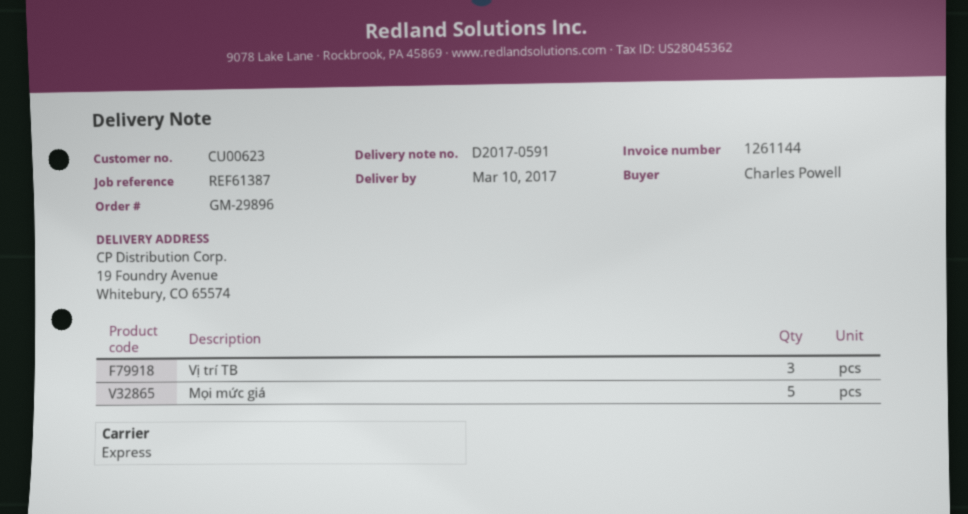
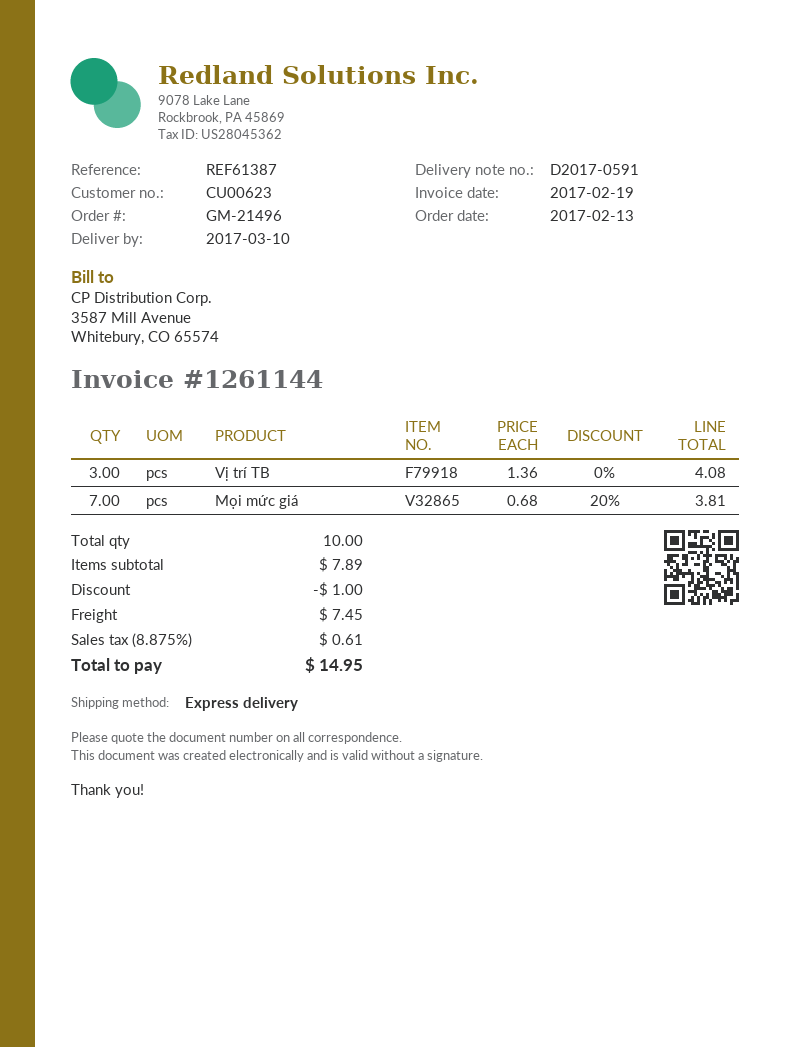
order number: GM-29896 -> GM-21496
Mọi mức giá: 5 -> 7

